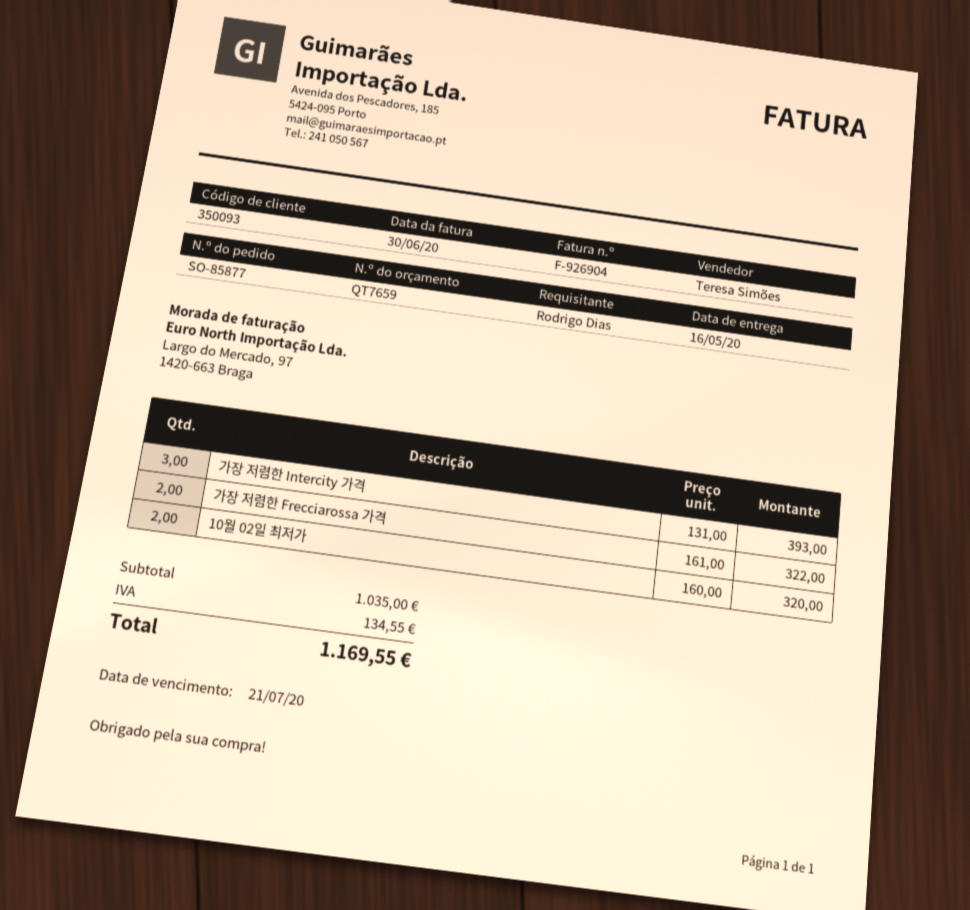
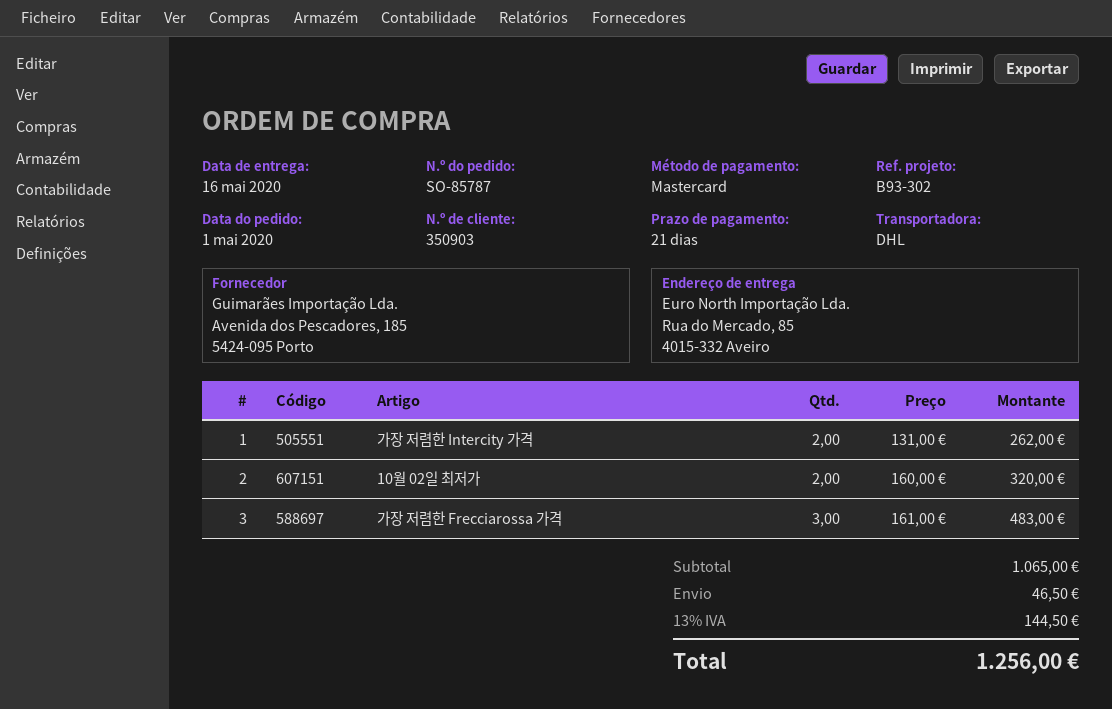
order number: SO-85877 -> SO-85787
customer number: 350093 -> 350903
가장 저렴한 Intercity 가격: 3 x 131.00 = 393.00 -> 2 x 131.00 = 262.00
가장 저렴한 Frecciarossa 가격: 2 x 161.00 = 322.00 -> 3 x 161.00 = 483.00
subtotal: 1035.00 -> 1065.00
shipping: none -> 46.50
tax: 134.55 -> 144.50
total: 1169.55 -> 1256.00

